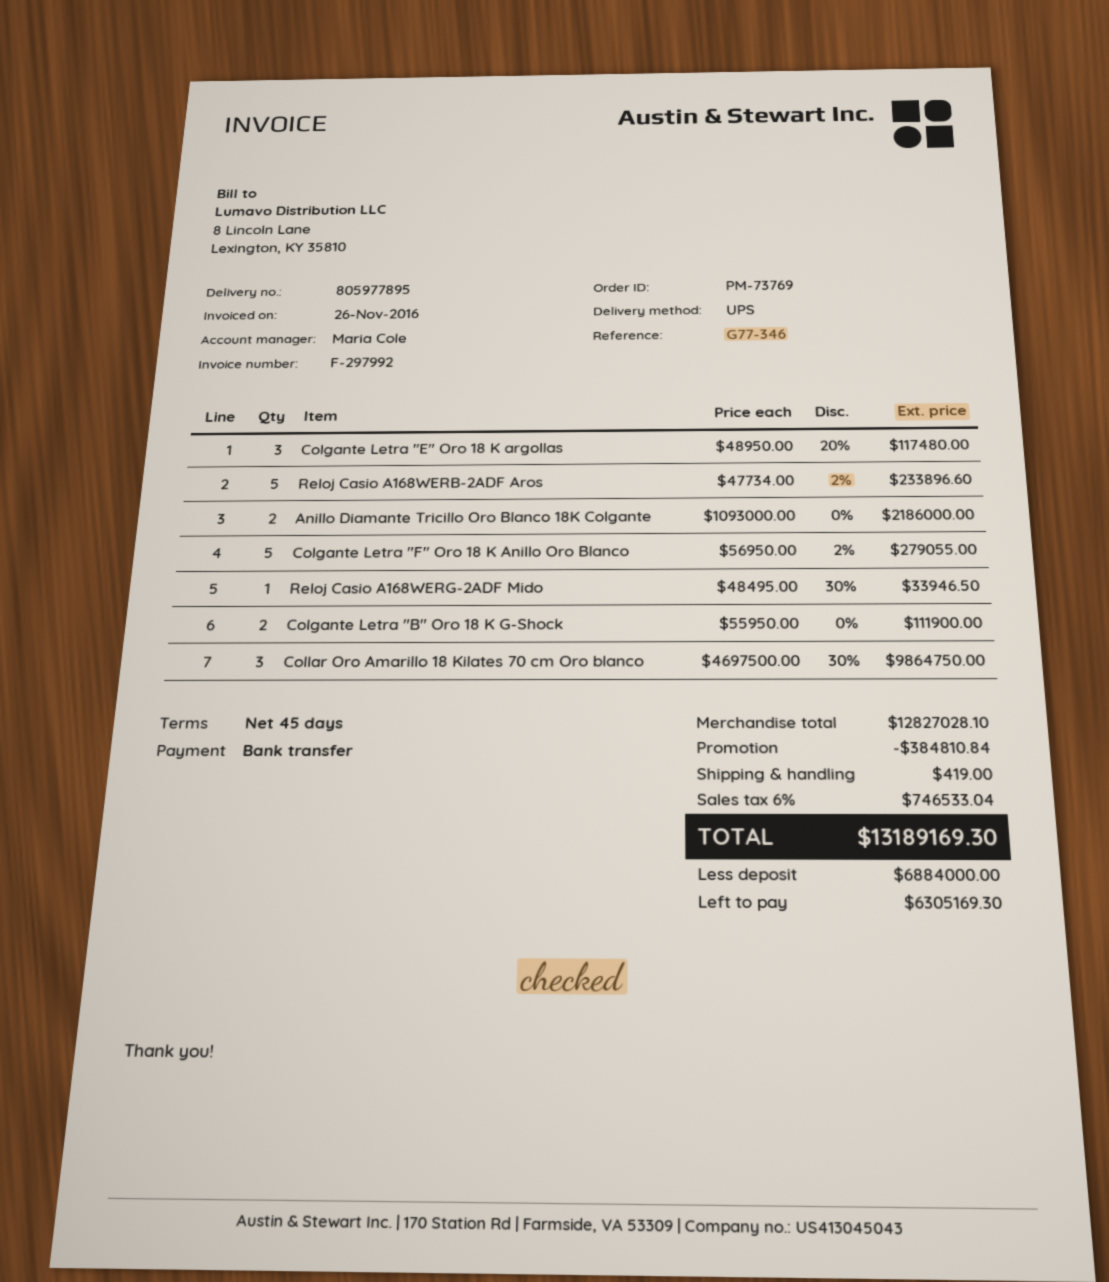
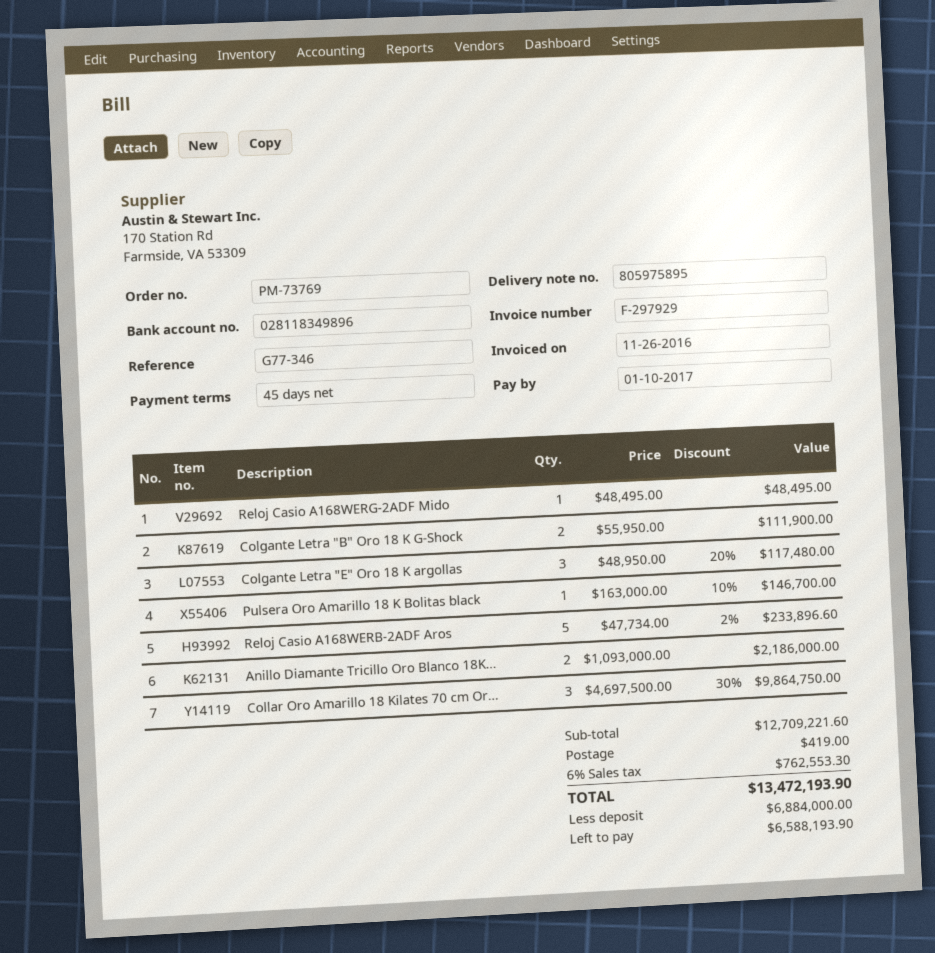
delivery note number: 805977895 -> 805975895
invoice number: F-297992 -> F-297929
Colgante Letra "F" Oro 18 K Anillo Oro Blanco: 5 x 56950.00 - 2% = 279055.00 -> none
Reloj Casio A168WERG-2ADF Mido: 1 x 48495.00 - 30% = 33946.50 -> 1 x 48495.00 = 48495.00
Pulsera Oro Amarillo 18 K Bolitas black: none -> 1 x 163000.00 - 10% = 146700.00
subtotal: 12827028.10 -> 12709221.60
discount: 384810.84 -> none
tax: 6% = 746533.04 -> 6% = 762553.30
total: 13189169.30 -> 13472193.90
balance: 6305169.30 -> 6588193.90

